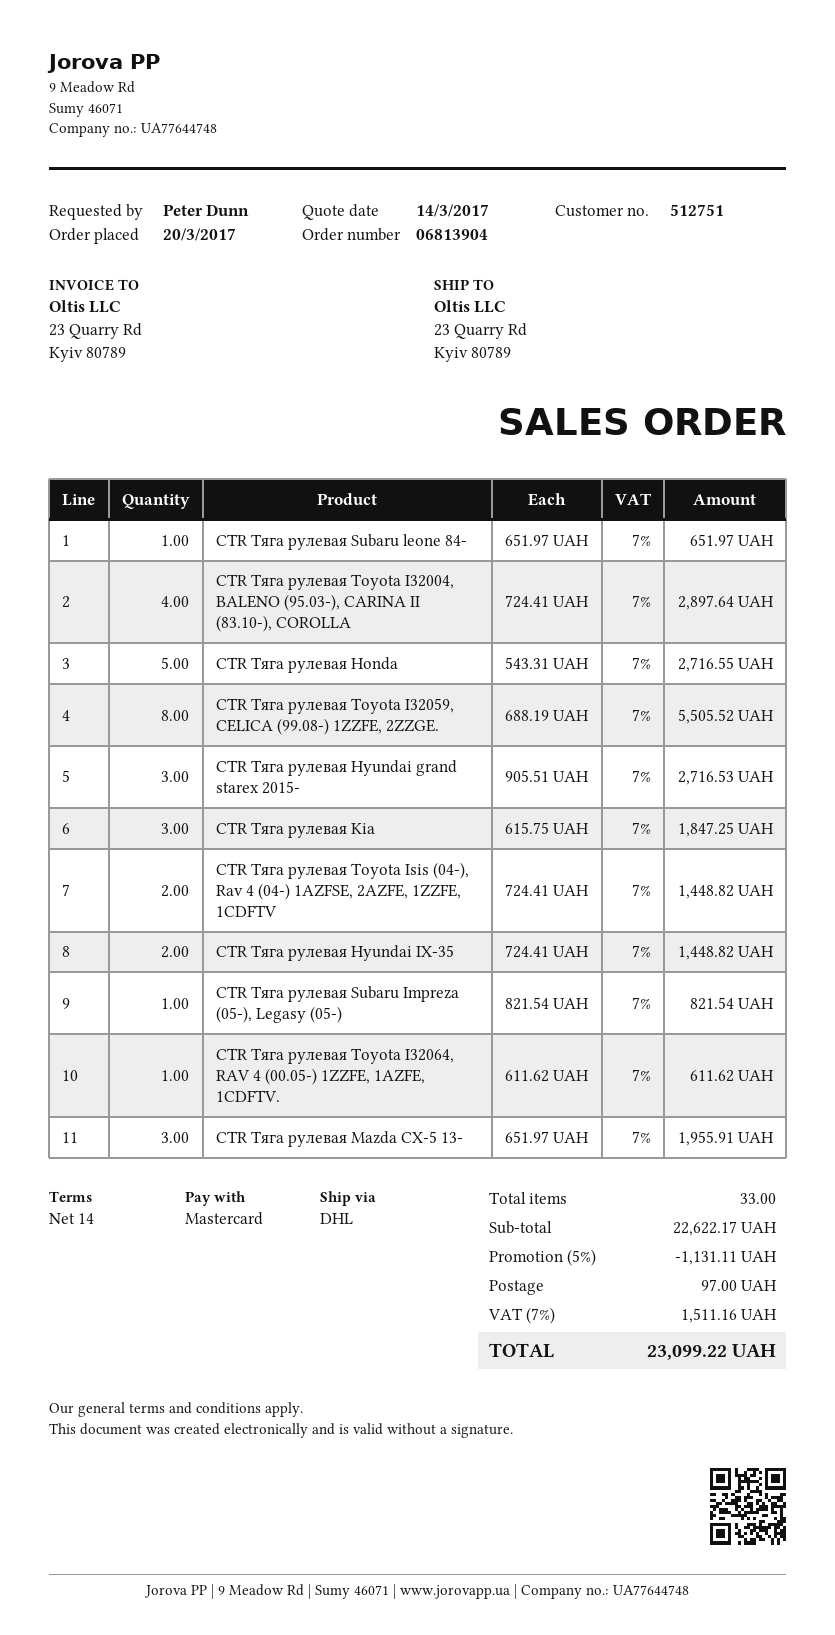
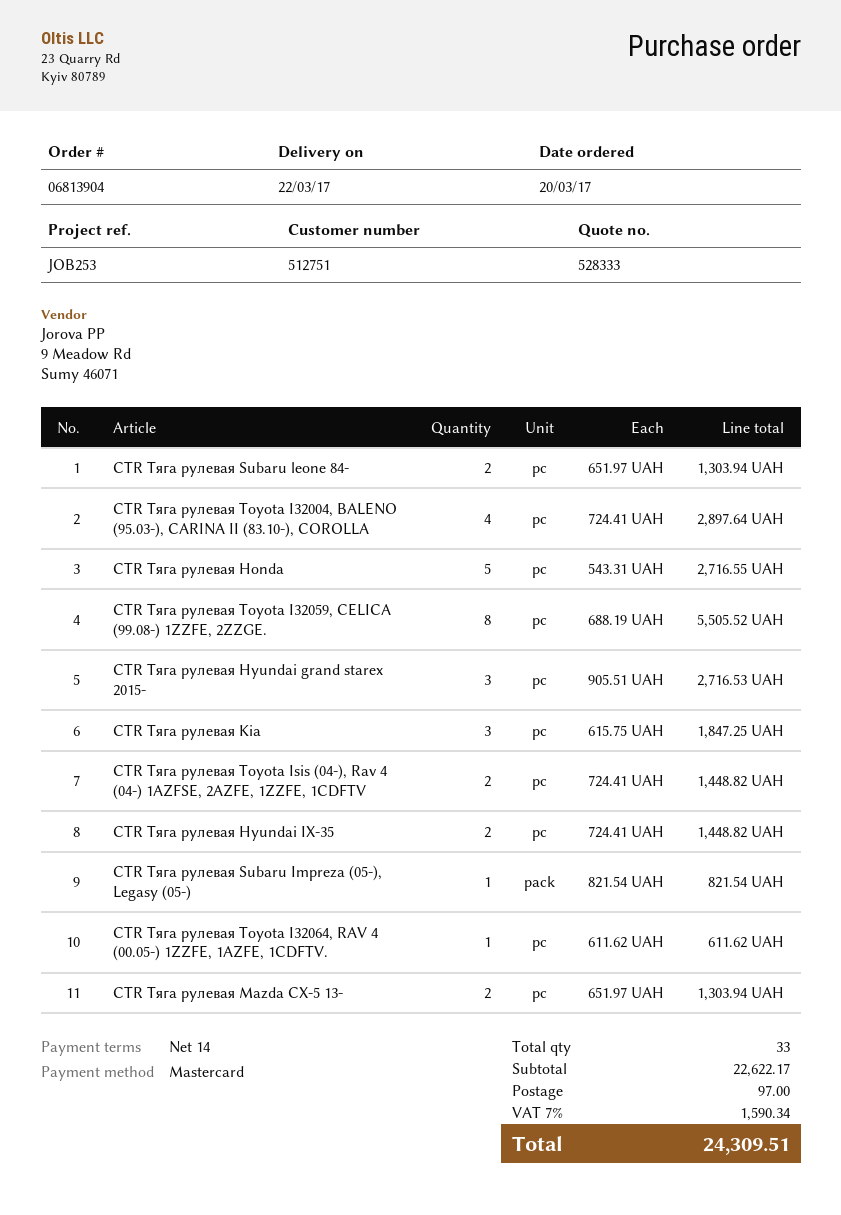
CTR Тяга рулевая Subaru leone 84-: 1 x 651.97 = 651.97 -> 2 x 651.97 = 1303.94
CTR Тяга рулевая Mazda CX-5 13-: 3 x 651.97 = 1955.91 -> 2 x 651.97 = 1303.94
discount: 5% = 1131.11 -> none
tax: 7% = 1511.16 -> 7% = 1590.34
total: 23099.22 -> 24309.51

